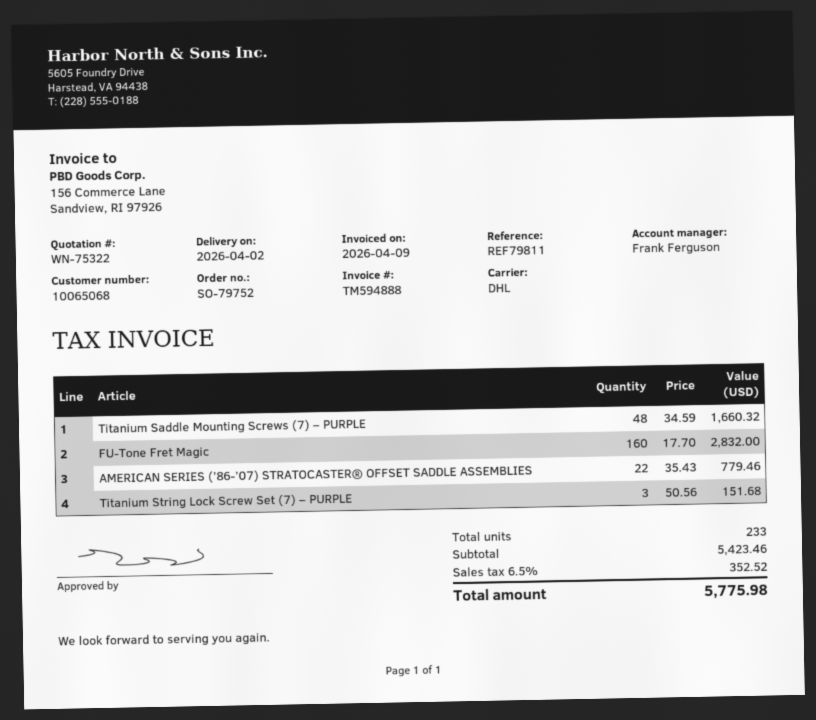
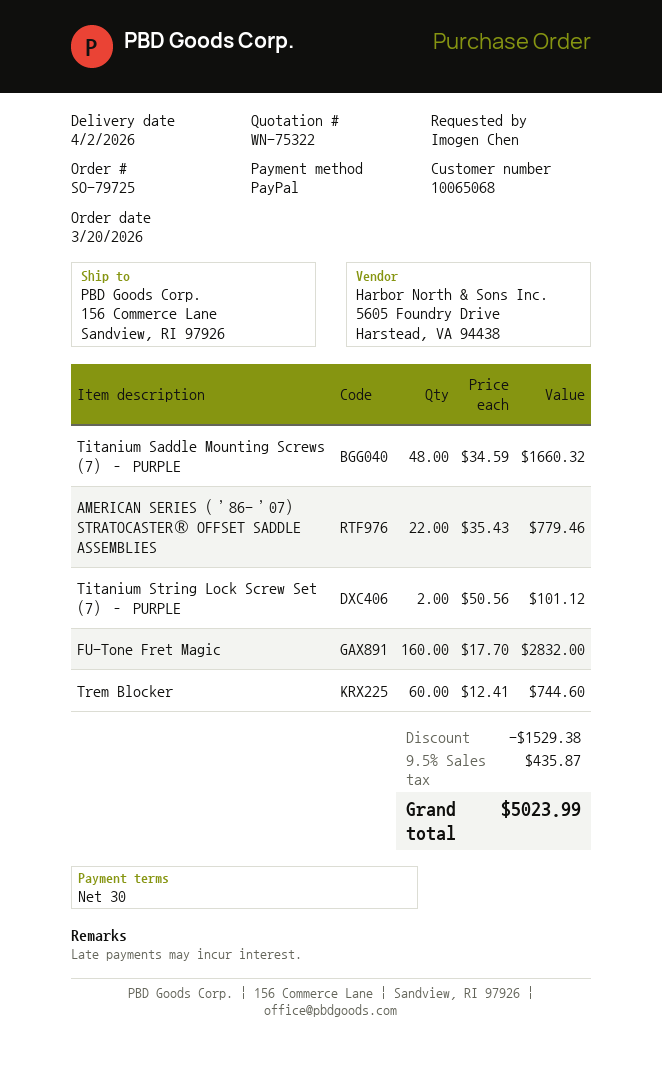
order number: SO-79752 -> SO-79725
Titanium String Lock Screw Set (7) – PURPLE: 3 x 50.56 = 151.68 -> 2 x 50.56 = 101.12
Trem Blocker: none -> 60 x 12.41 = 744.60
discount: none -> 1529.38
tax: 6.5% = 352.52 -> 9.5% = 435.87
total: 5775.98 -> 5023.99

